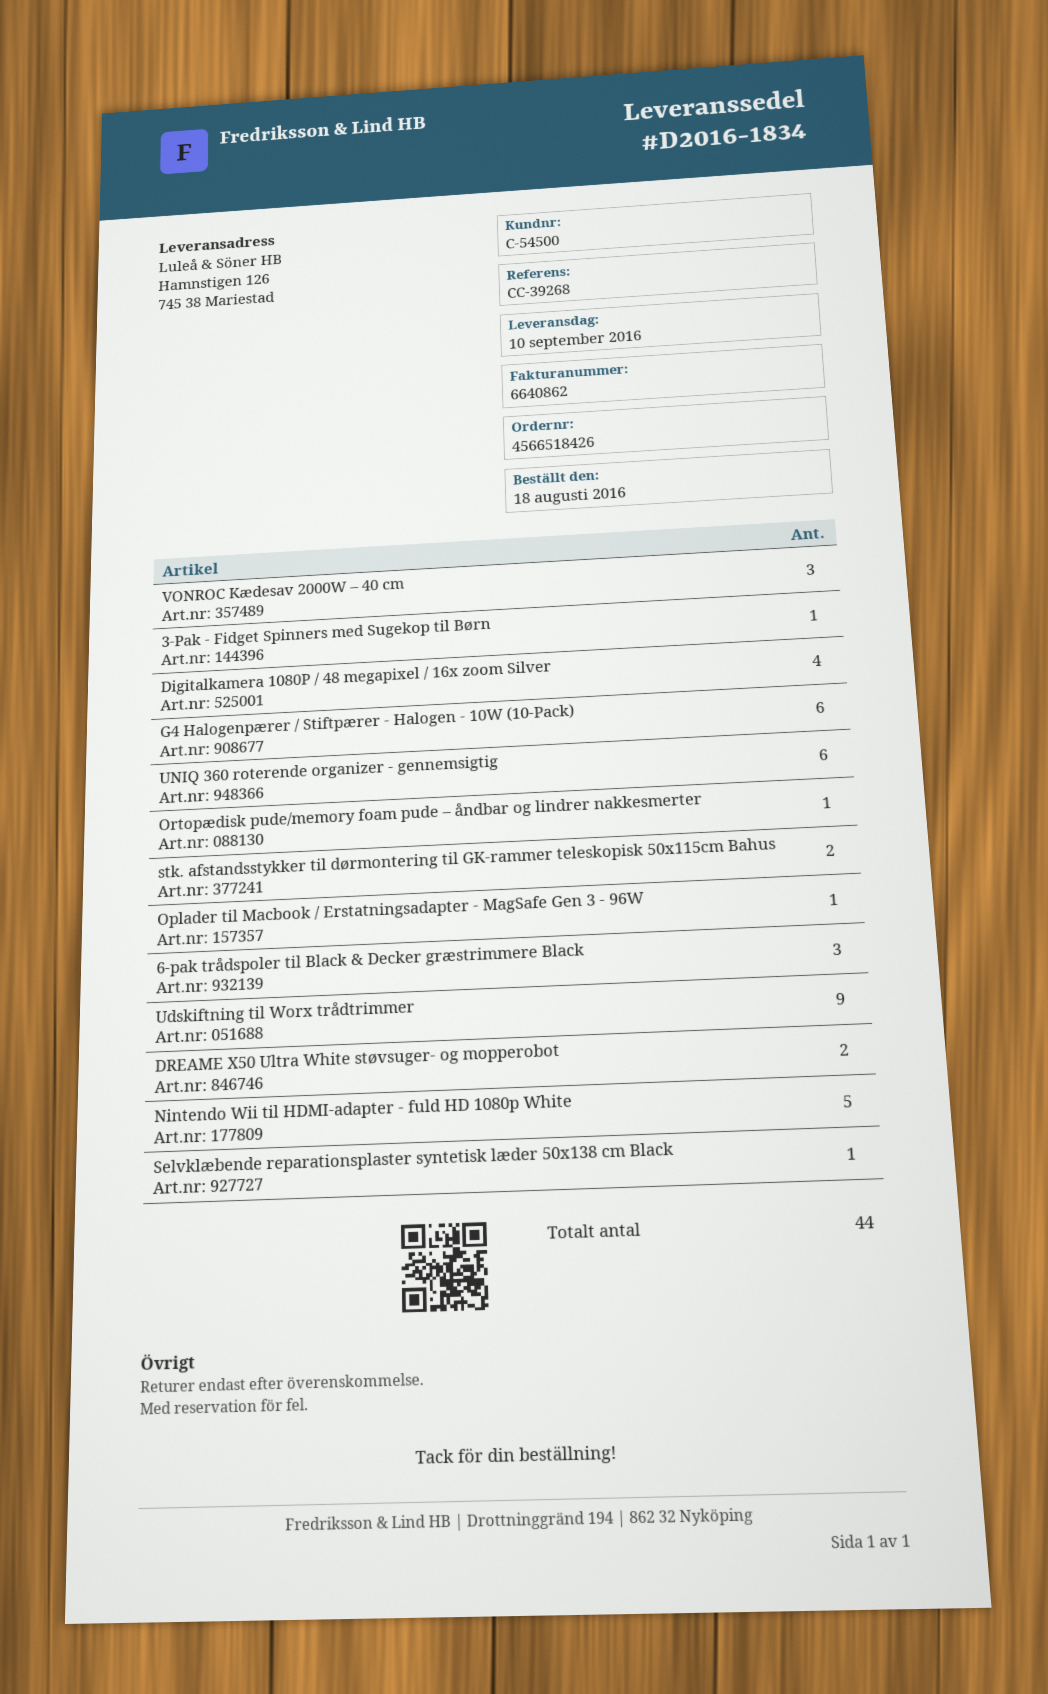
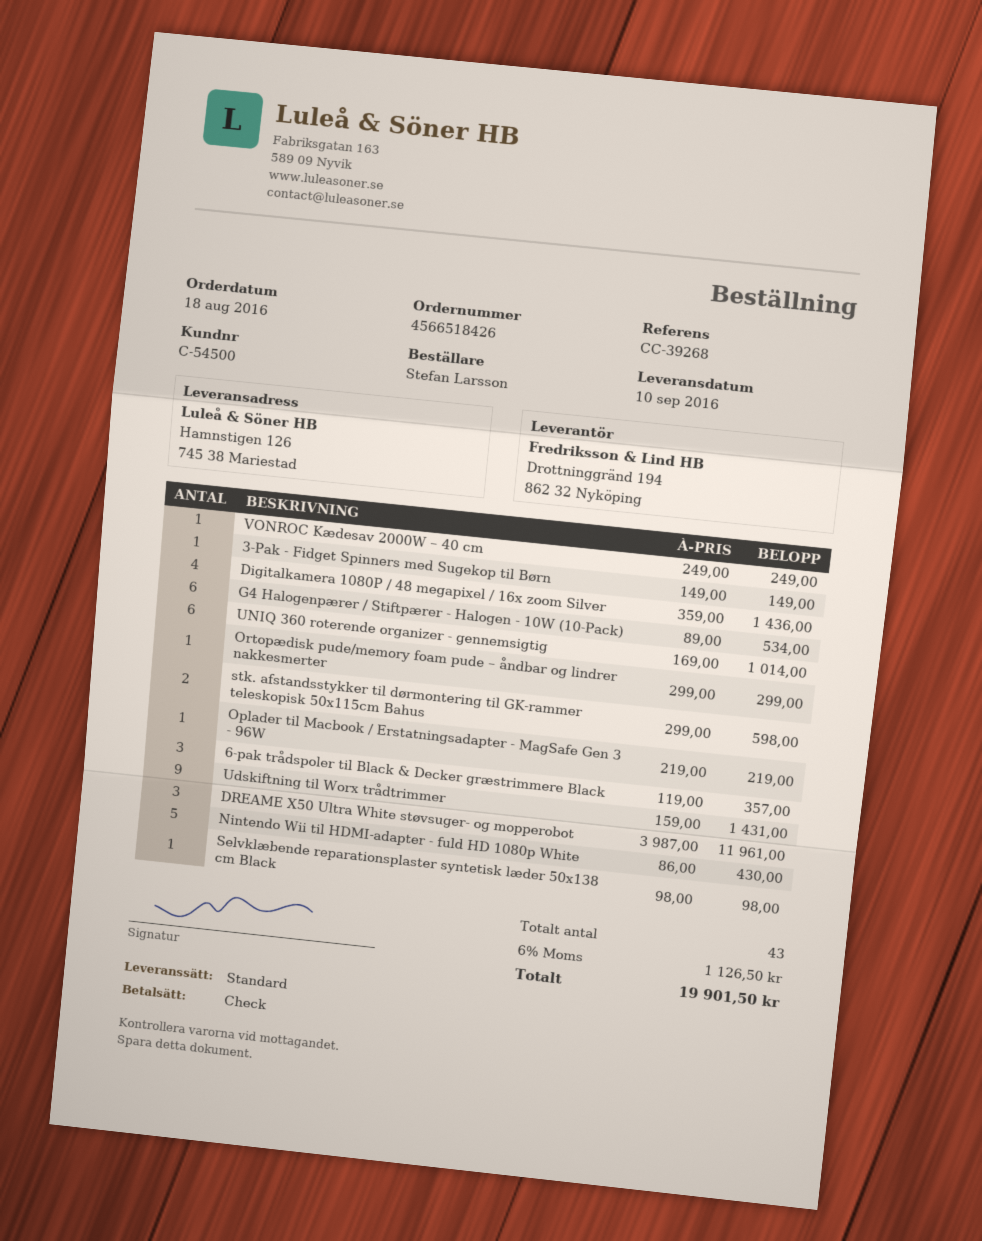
VONROC Kædesav 2000W – 40 cm: 3 -> 1
DREAME X50 Ultra White støvsuger- og mopperobot: 2 -> 3
total quantity: 44 -> 43

